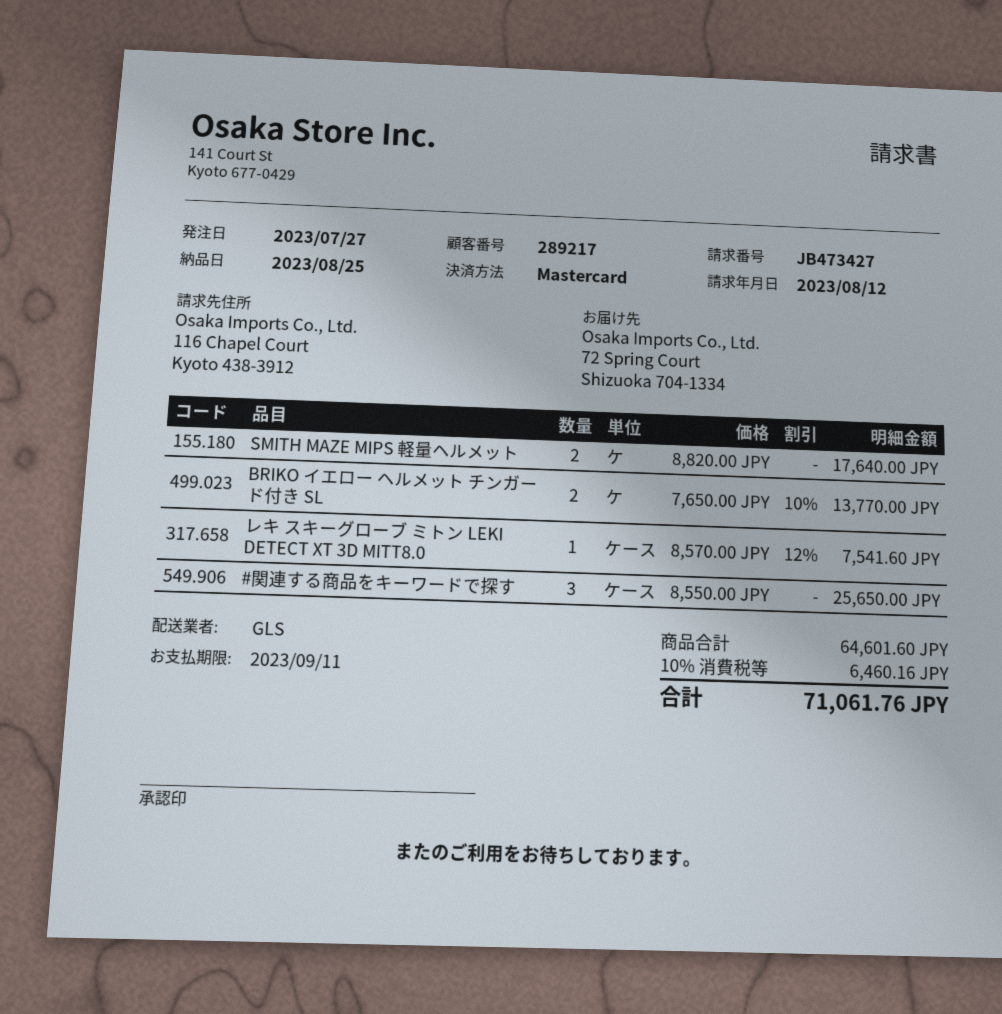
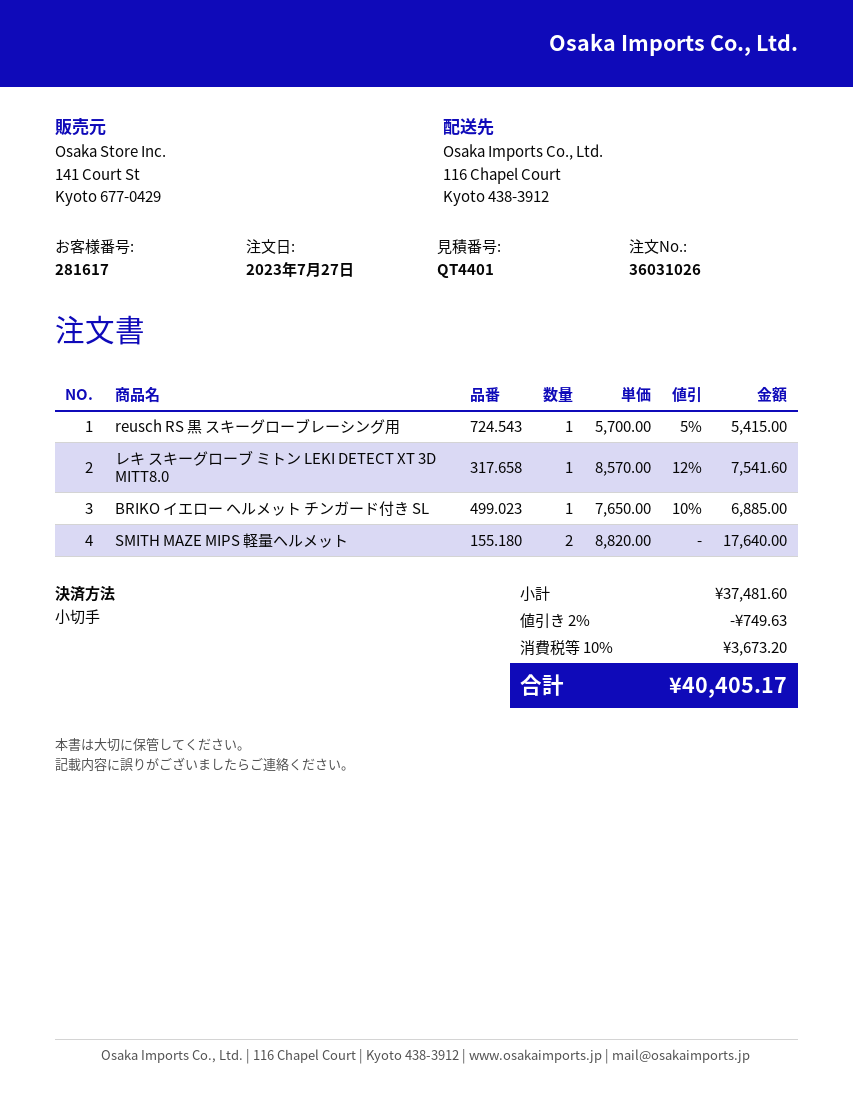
customer number: 289217 -> 281617
payment method: Mastercard -> cheque
ship to: 72 Spring Court, Shizuoka 704-1334 -> 116 Chapel Court, Kyoto 438-3912
BRIKO イエロー ヘルメット チンガード付き SL: 2 x 7650.00 - 10% = 13770.00 -> 1 x 7650.00 - 10% = 6885.00
#関連する商品をキーワードで探す: 3 x 8550.00 = 25650.00 -> none
reusch RS 黒 スキーグローブレーシング用: none -> 1 x 5700.00 - 5% = 5415.00
subtotal: 64601.60 -> 37481.60
discount: none -> 2% = 749.63
tax: 10% = 6460.16 -> 10% = 3673.20
total: 71061.76 -> 40405.17

